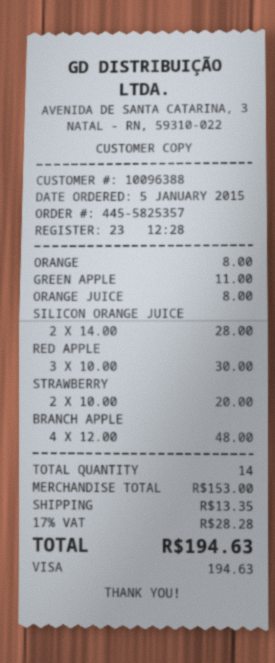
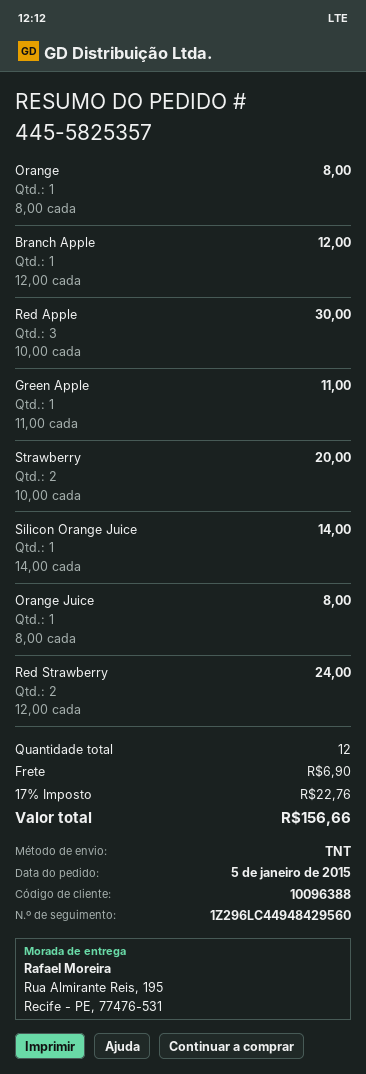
SILICON ORANGE JUICE: 2 x 14.00 = 28.00 -> 1 x 14.00 = 14.00
BRANCH APPLE: 4 x 12.00 = 48.00 -> 1 x 12.00 = 12.00
Red Strawberry: none -> 2 x 12.00 = 24.00
total quantity: 14 -> 12
shipping: 13.35 -> 6.90
tax: 17% = 28.28 -> 17% = 22.76
total: 194.63 -> 156.66

